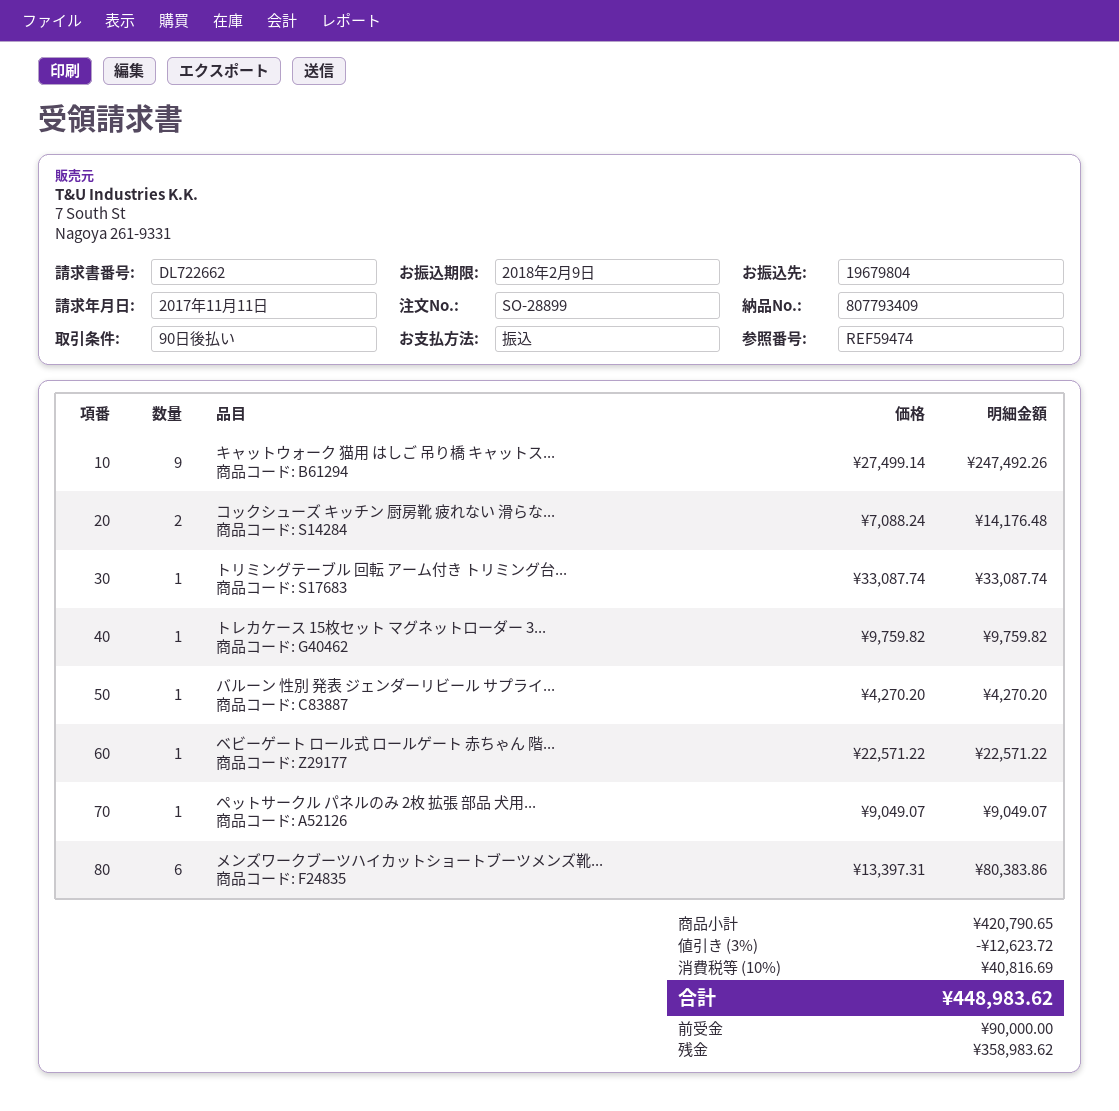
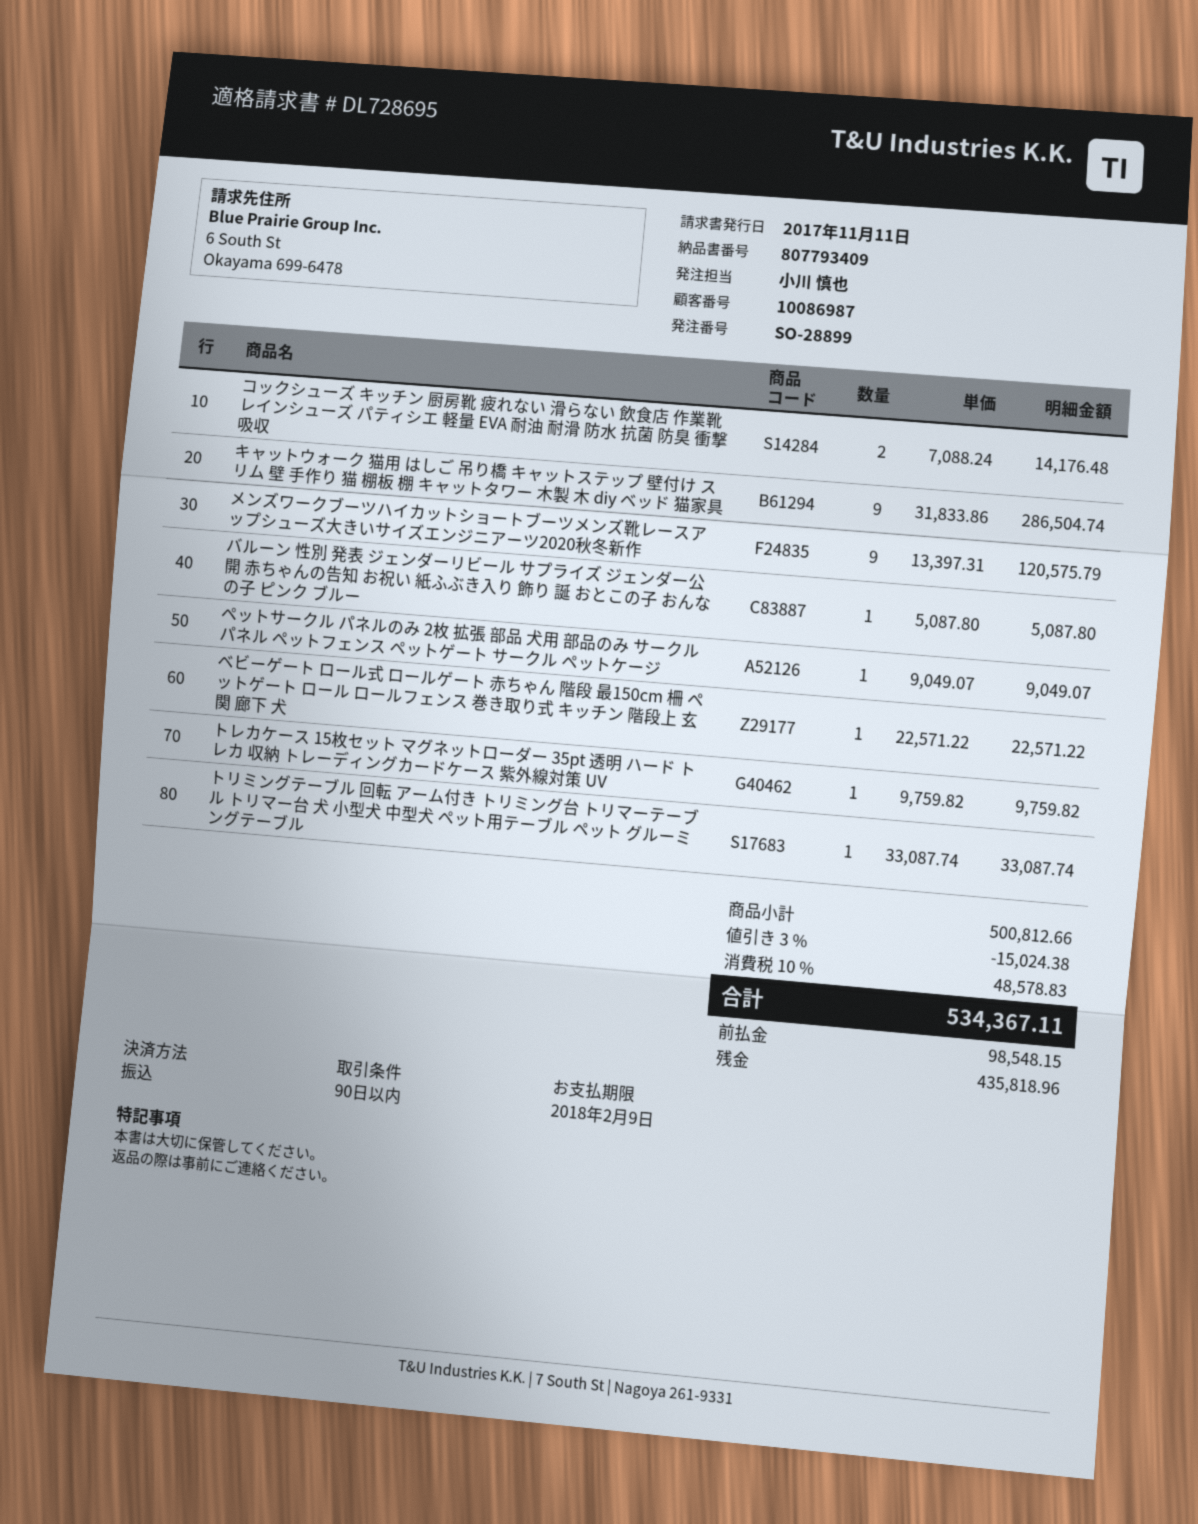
invoice number: DL722662 -> DL728695
キャットウォーク 猫用 はしご 吊り橋 キャットス...: 9 x 27499.14 = 247492.26 -> 9 x 31833.86 = 286504.74
バルーン 性別 発表 ジェンダーリビール サプライ...: 1 x 4270.20 = 4270.20 -> 1 x 5087.80 = 5087.80
メンズワークブーツハイカットショートブーツメンズ靴...: 6 x 13397.31 = 80383.86 -> 9 x 13397.31 = 120575.79
subtotal: 420790.65 -> 500812.66
discount: 3% = 12623.72 -> 3% = 15024.38
tax: 10% = 40816.69 -> 10% = 48578.83
total: 448983.62 -> 534367.11
deposit: 90000.00 -> 98548.15
balance: 358983.62 -> 435818.96

